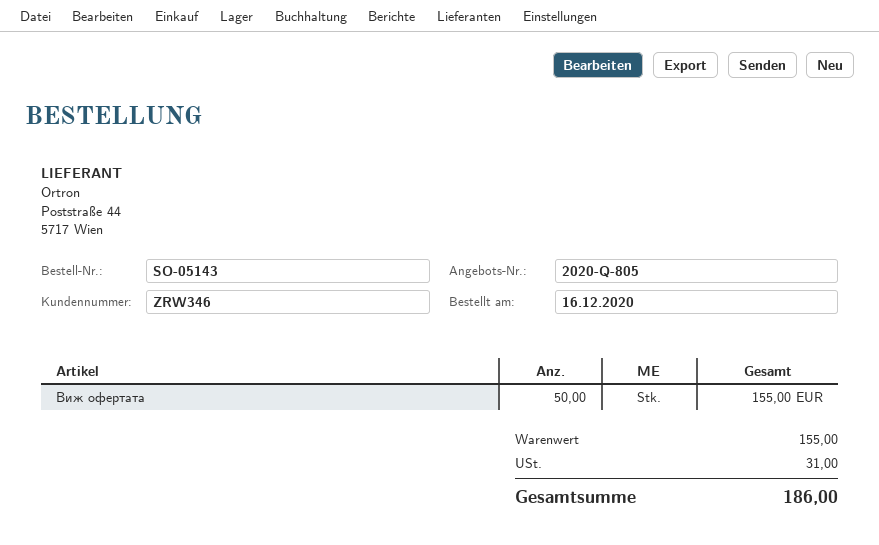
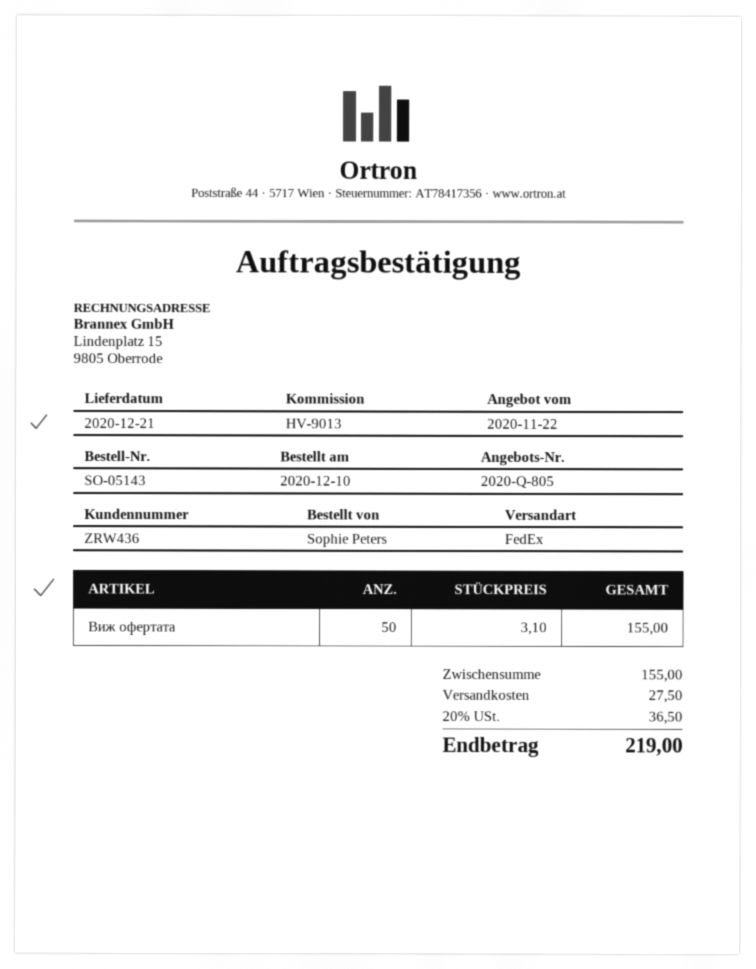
order date: 2020-12-16 -> 2020-12-10
customer number: ZRW346 -> ZRW436
shipping: none -> 27.50
tax: 31.00 -> 36.50
total: 186.00 -> 219.00

